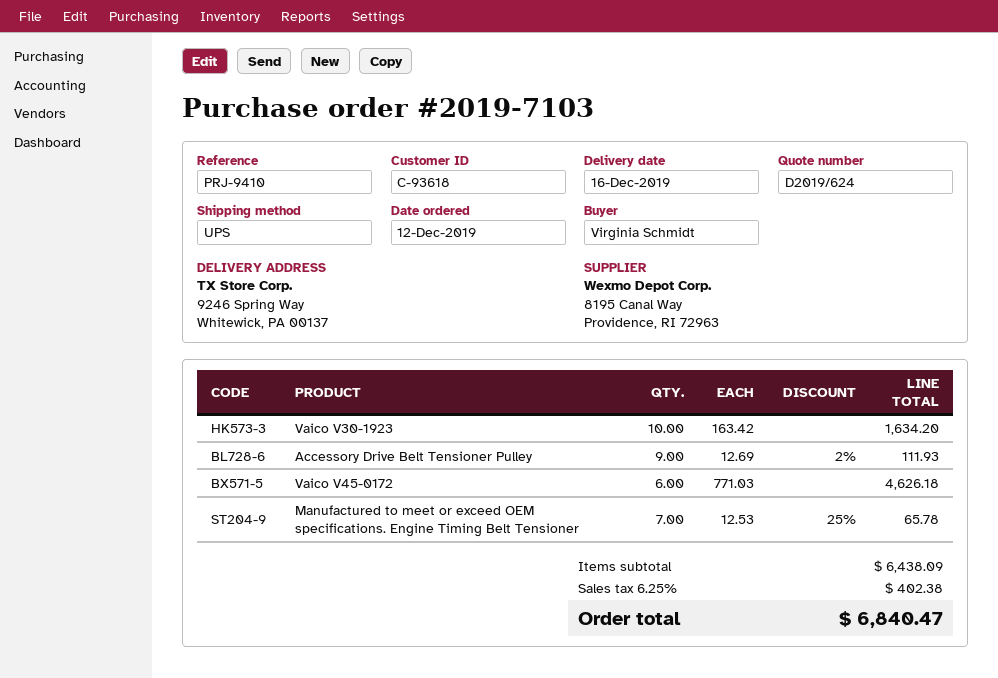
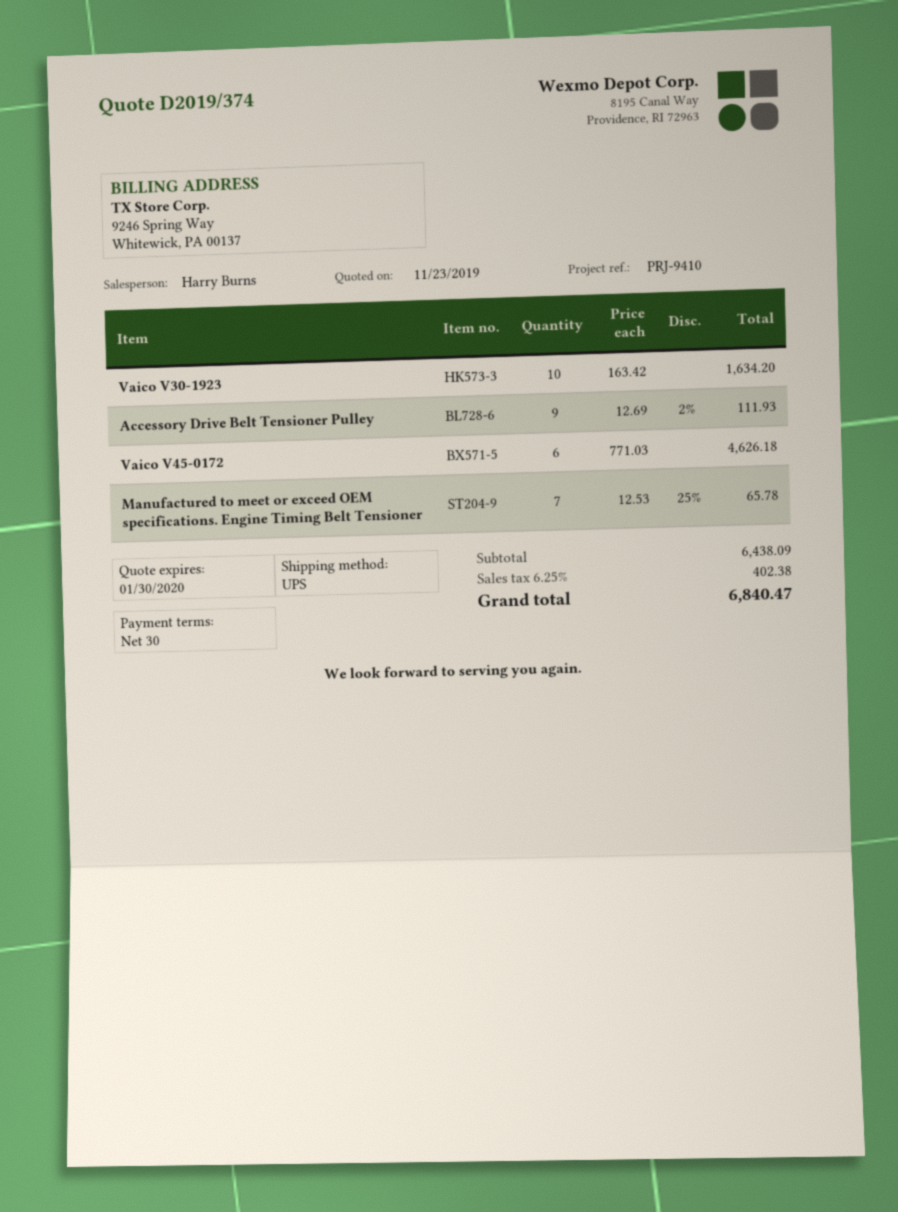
quote number: D2019/624 -> D2019/374

